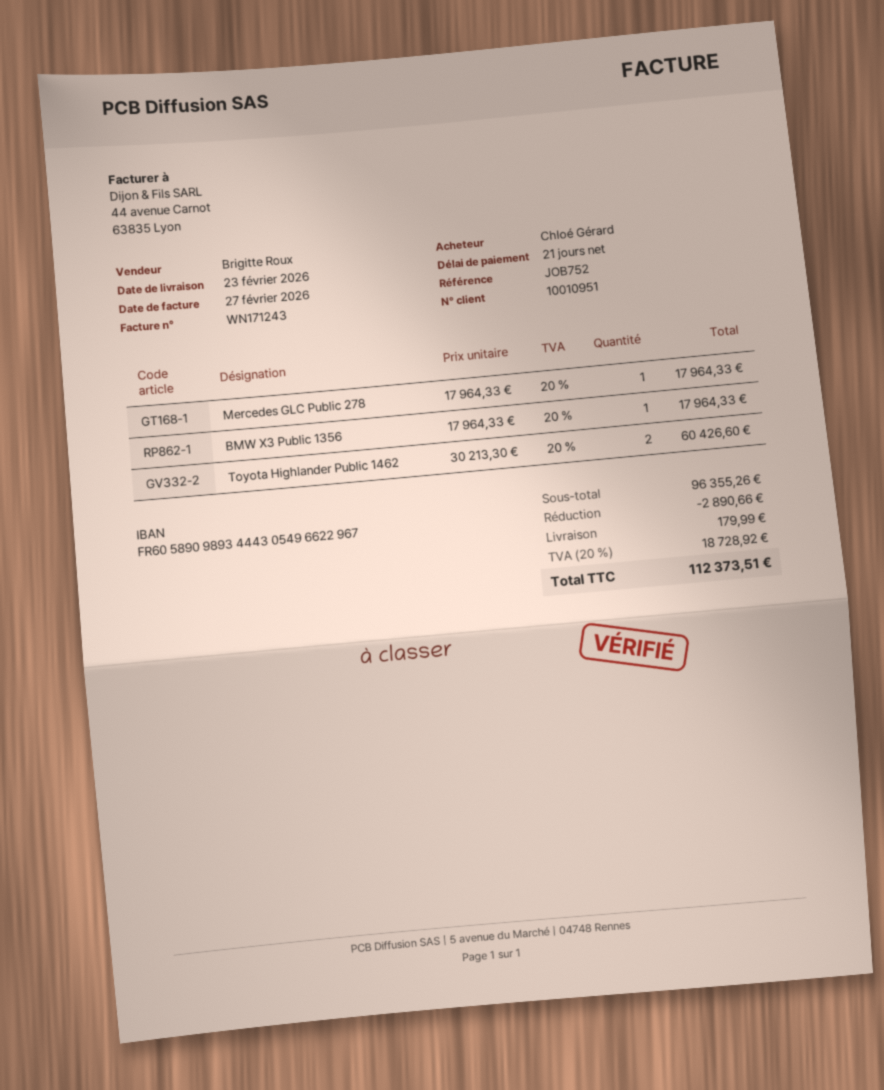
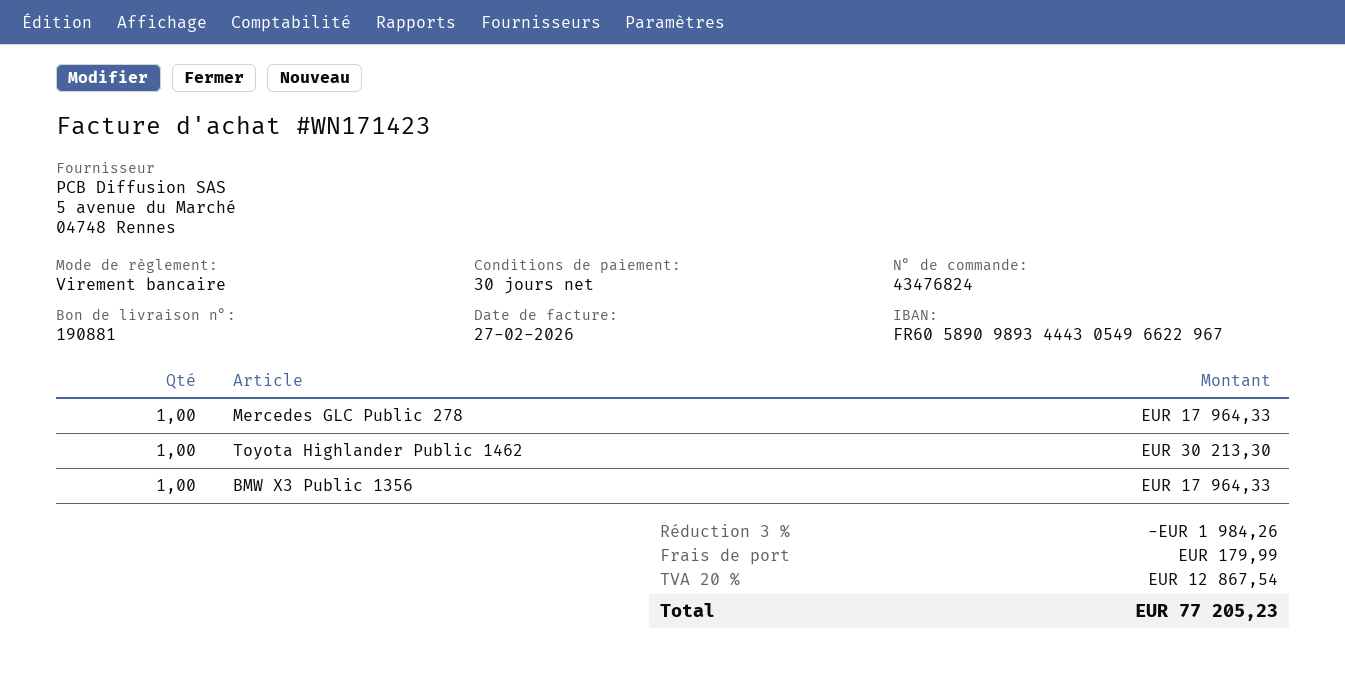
invoice number: WN171243 -> WN171423
payment terms: 21 days -> 30 days
Toyota Highlander Public 1462: 2 for 60426.60 -> 1 for 30213.30
discount: 2890.66 -> 1984.26
tax: 20% = 18728.92 -> 20% = 12867.54
total: 112373.51 -> 77205.23

